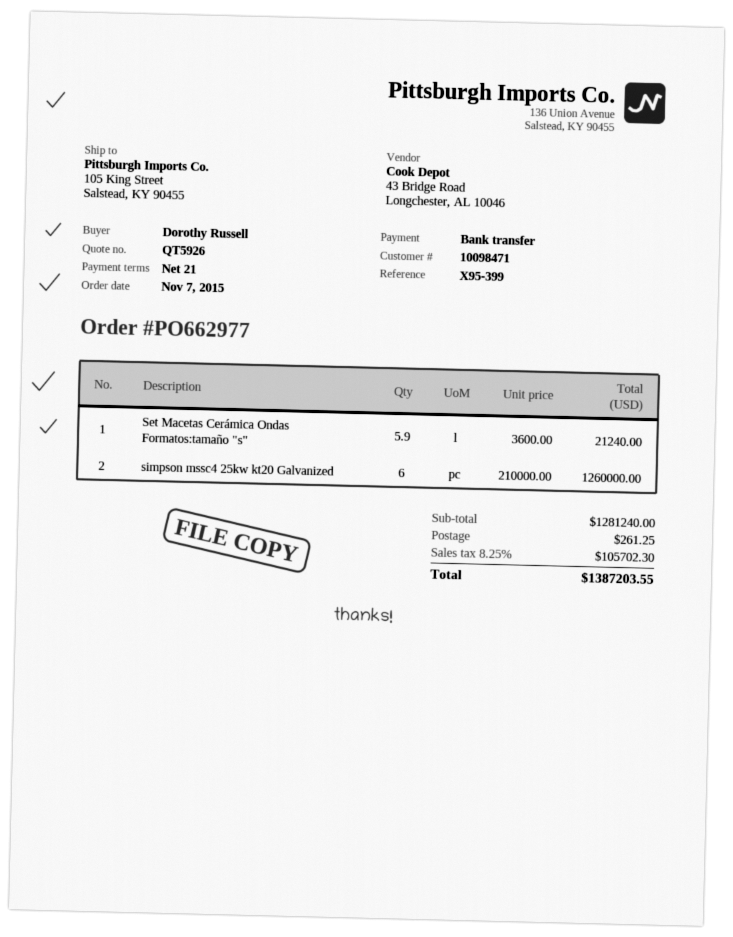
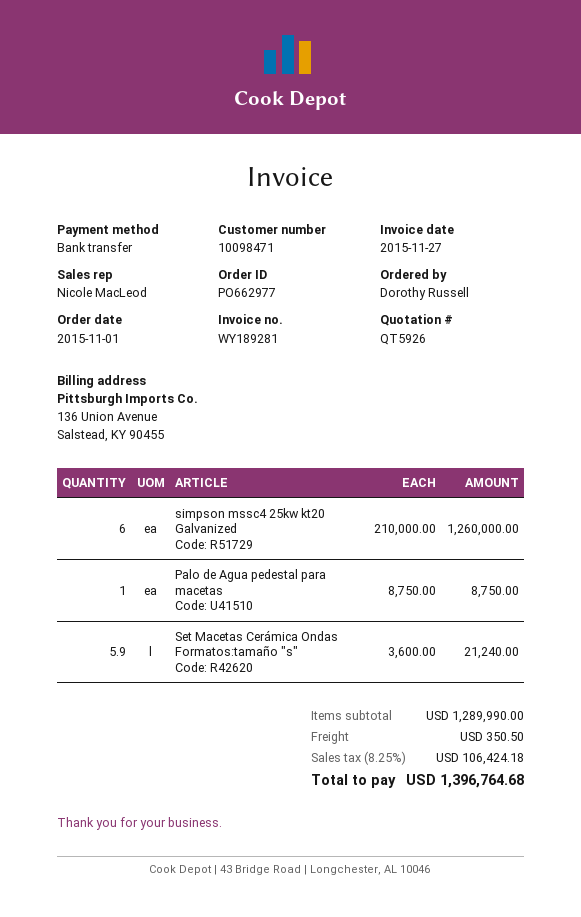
order date: 2015-11-07 -> 2015-11-01
Palo de Agua pedestal para macetas: none -> 1 x 8750.00 = 8750.00
subtotal: 1281240.00 -> 1289990.00
shipping: 261.25 -> 350.50
tax: 8.25% = 105702.30 -> 8.25% = 106424.18
total: 1387203.55 -> 1396764.68

